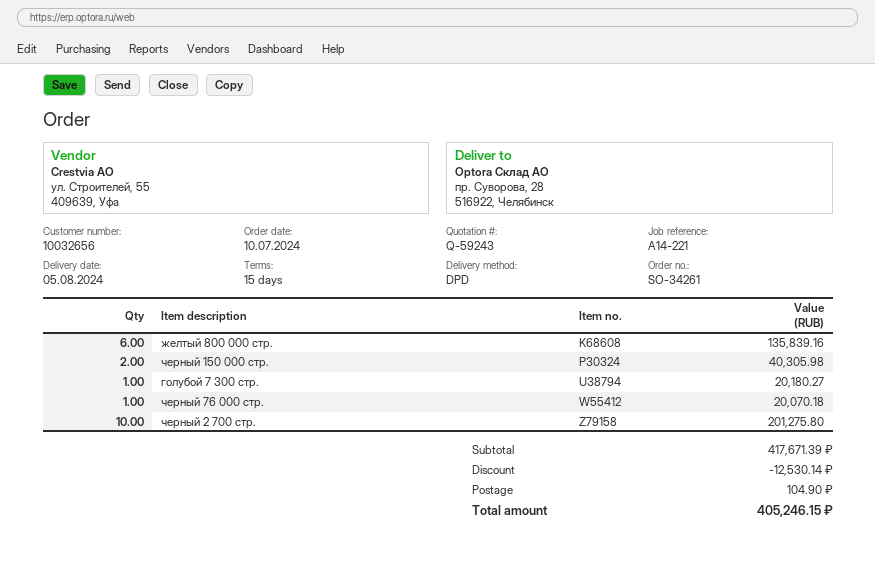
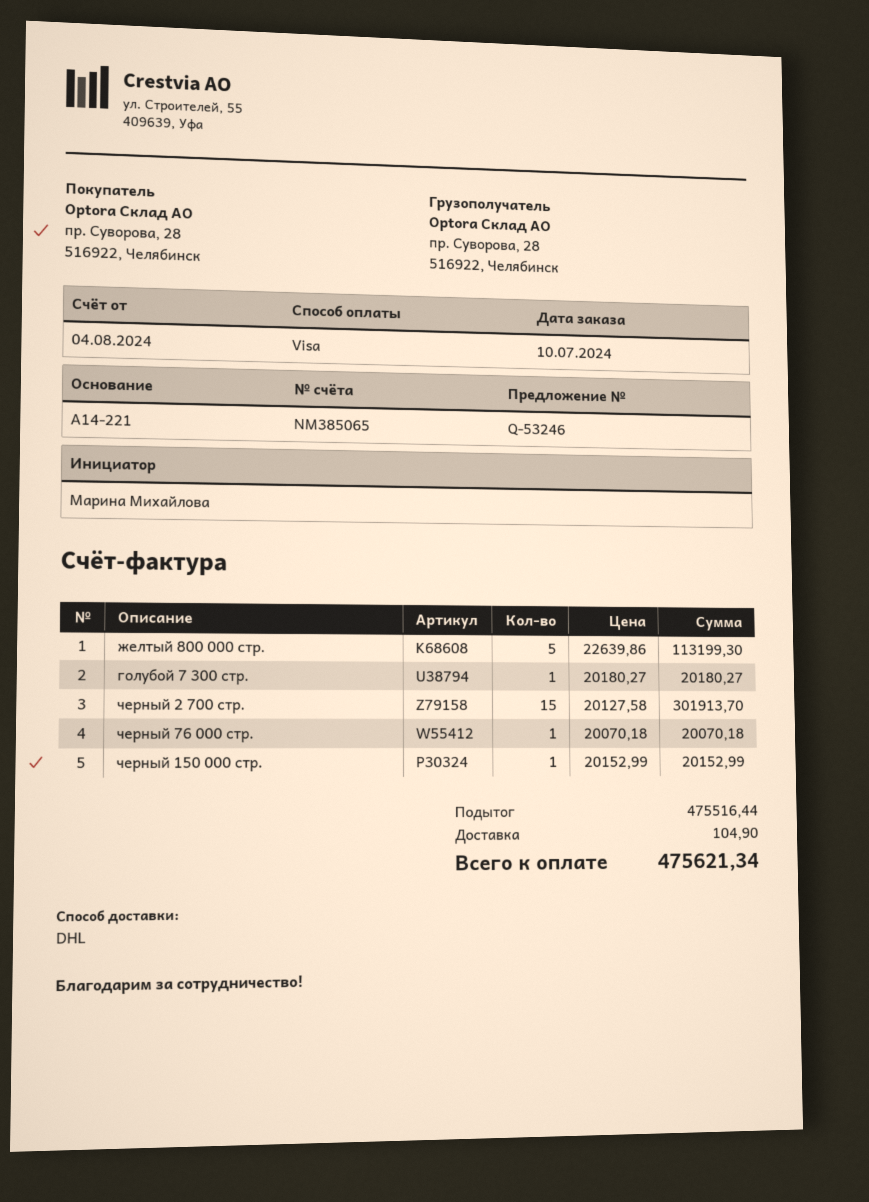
quote number: Q-59243 -> Q-53246
shipping method: DPD -> DHL
желтый 800 000 стр.: 6 for 135839.16 -> 5 for 113199.30
черный 150 000 стр.: 2 for 40305.98 -> 1 for 20152.99
черный 2 700 стр.: 10 for 201275.80 -> 15 for 301913.70
subtotal: 417671.39 -> 475516.44
discount: 12530.14 -> none
total: 405246.15 -> 475621.34

